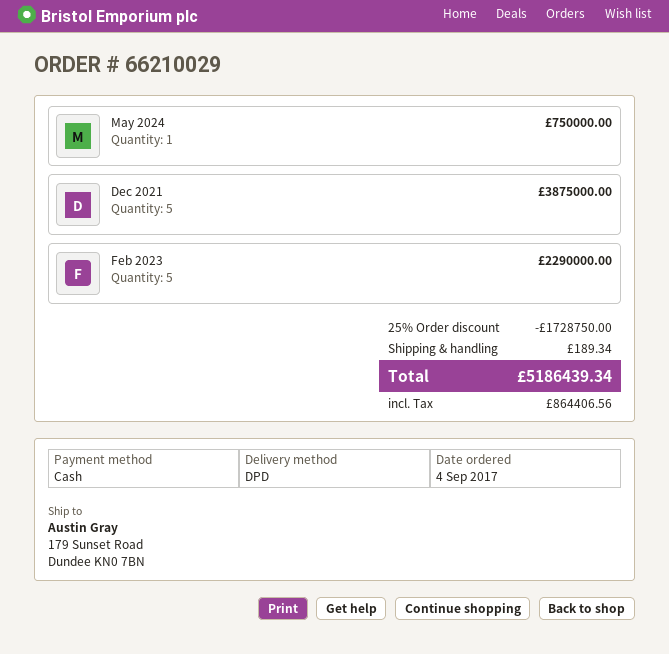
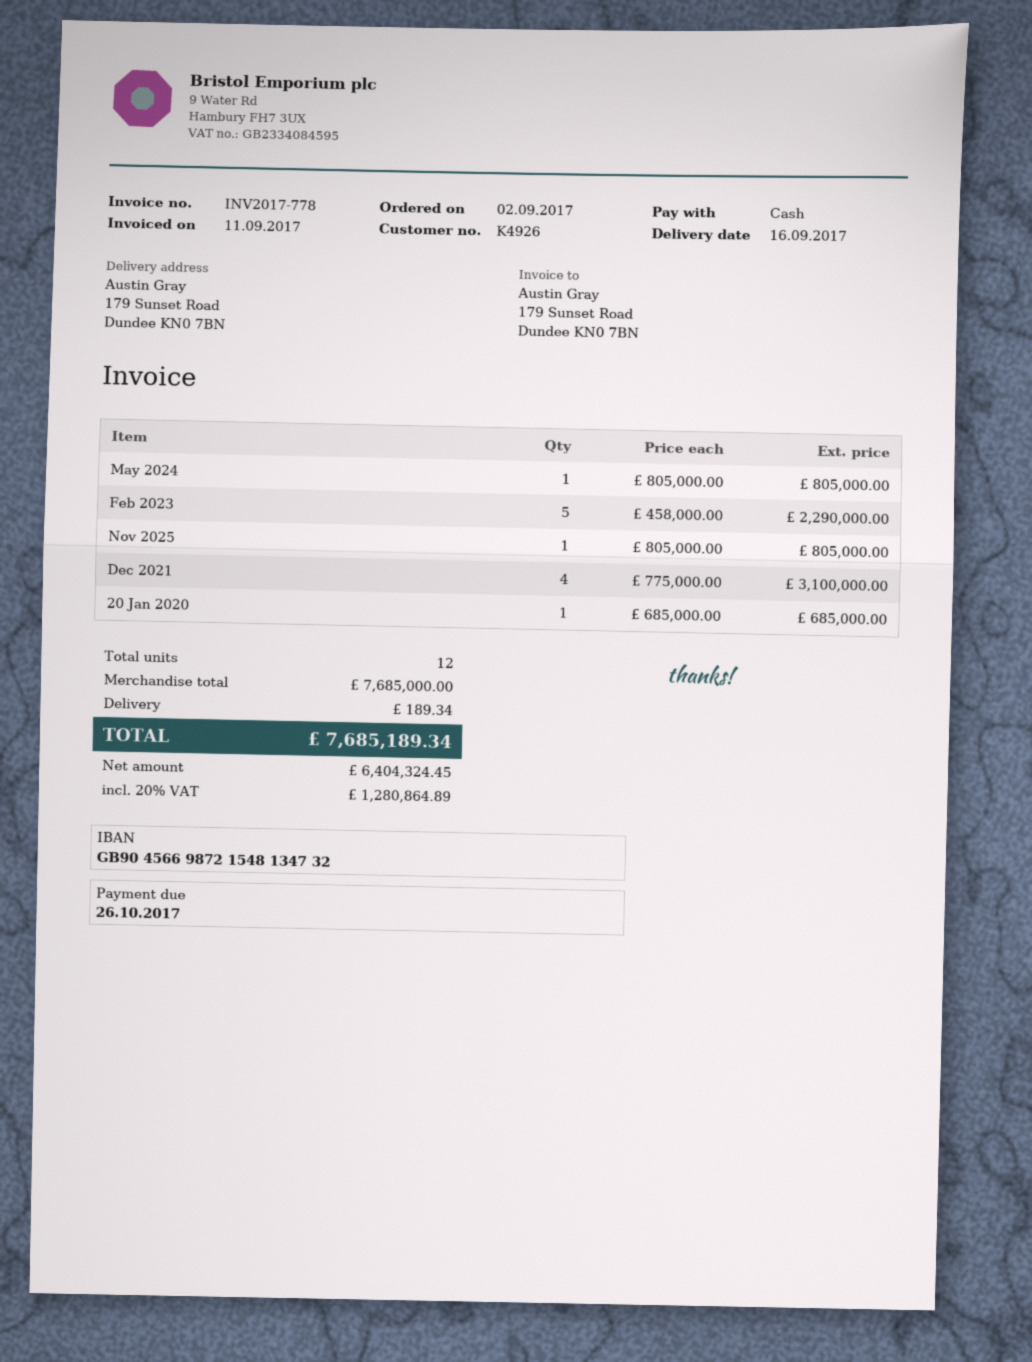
order date: 2017-09-04 -> 2017-09-02
May 2024: 1 for 750000.00 -> 1 for 805000.00
Dec 2021: 5 for 3875000.00 -> 4 for 3100000.00
Nov 2025: none -> 1 for 805000.00
20 Jan 2020: none -> 1 for 685000.00
discount: 25% = 1728750.00 -> none
tax: 864406.56 -> 1280864.89
total: 5186439.34 -> 7685189.34

